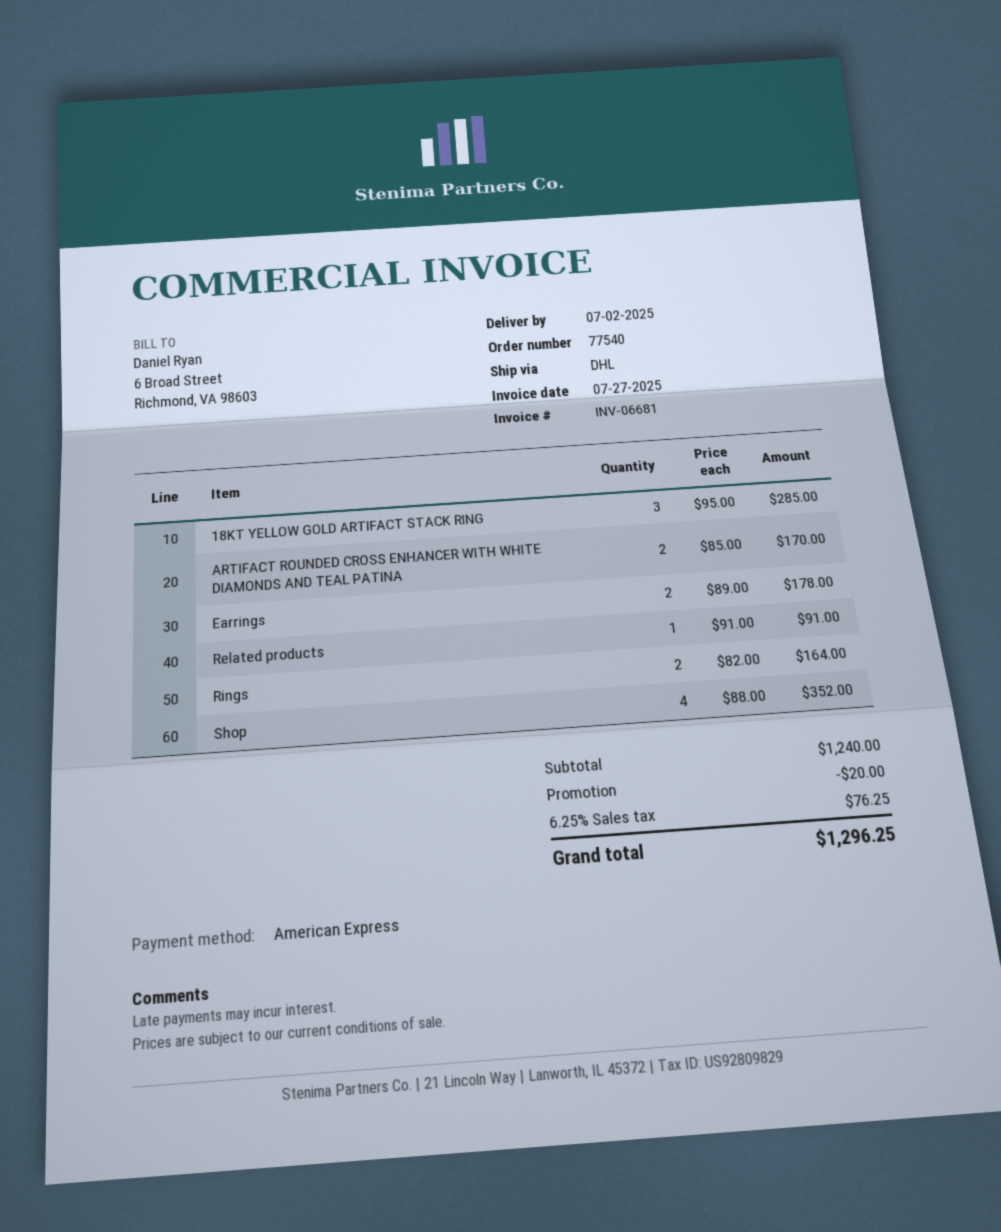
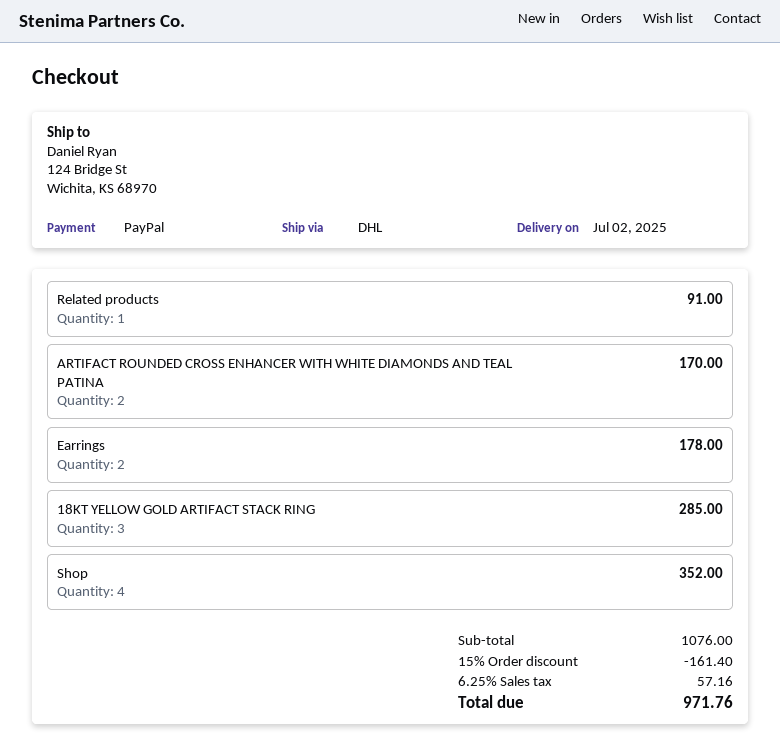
payment method: American Express -> PayPal
Rings: 2 for 164.00 -> none
subtotal: 1240.00 -> 1076.00
discount: 20.00 -> 161.40
tax: 6.25% = 76.25 -> 6.25% = 57.16
total: 1296.25 -> 971.76

